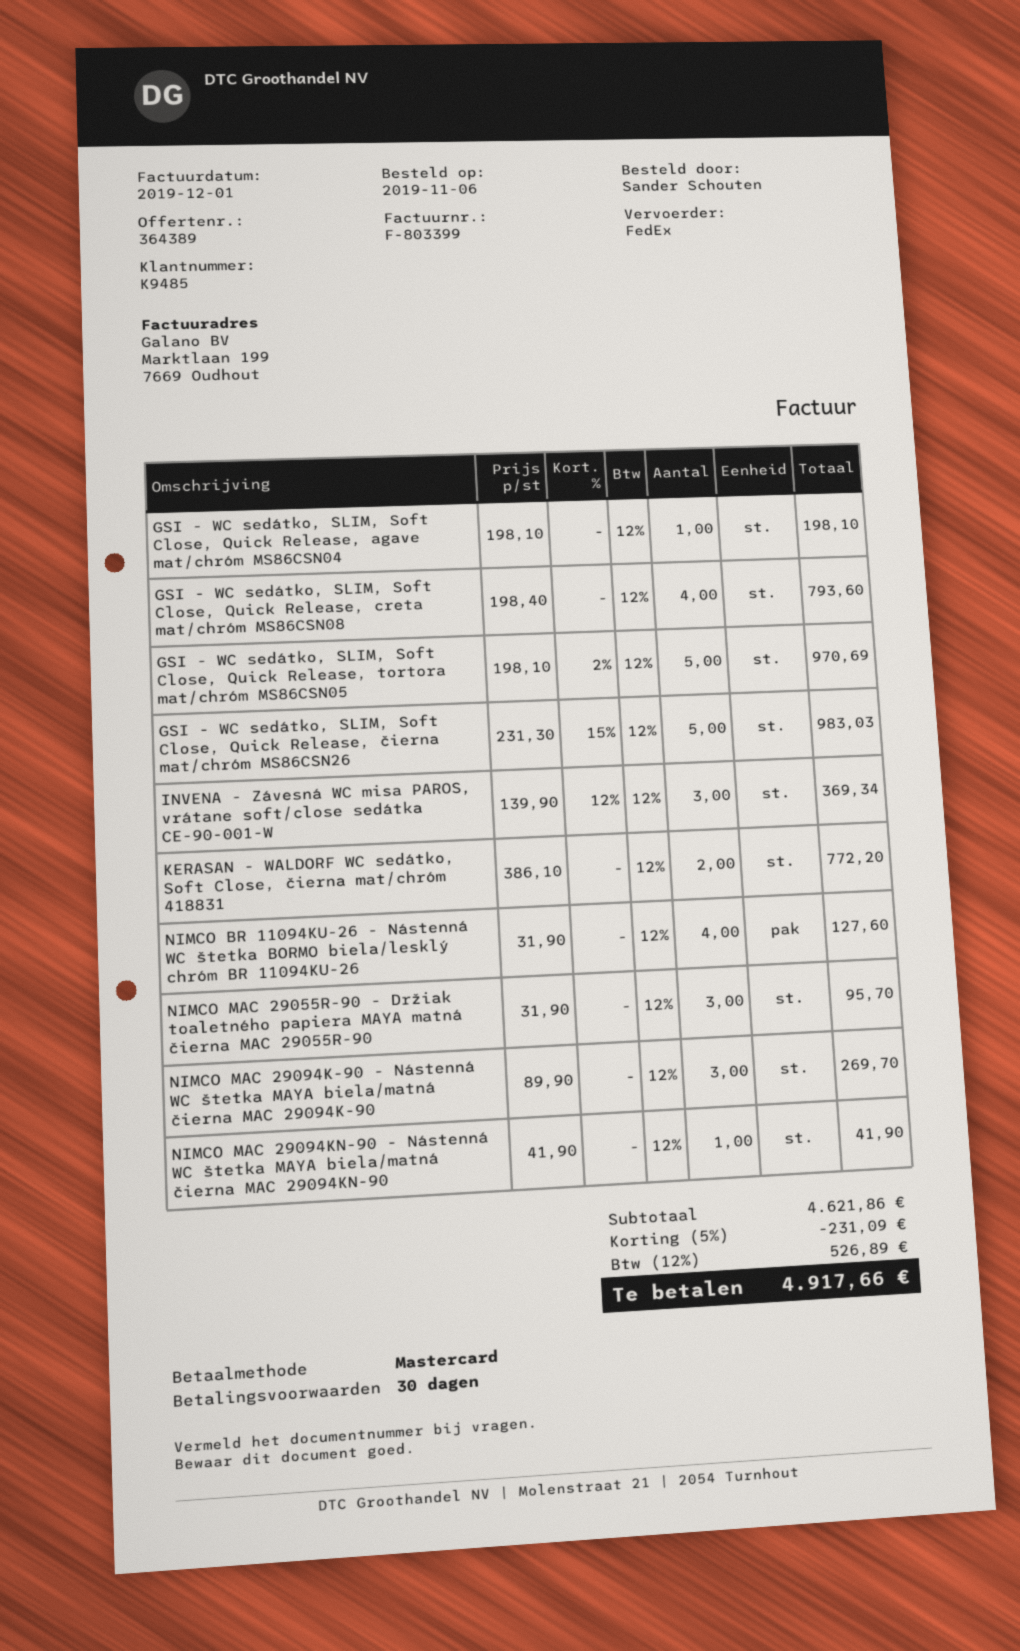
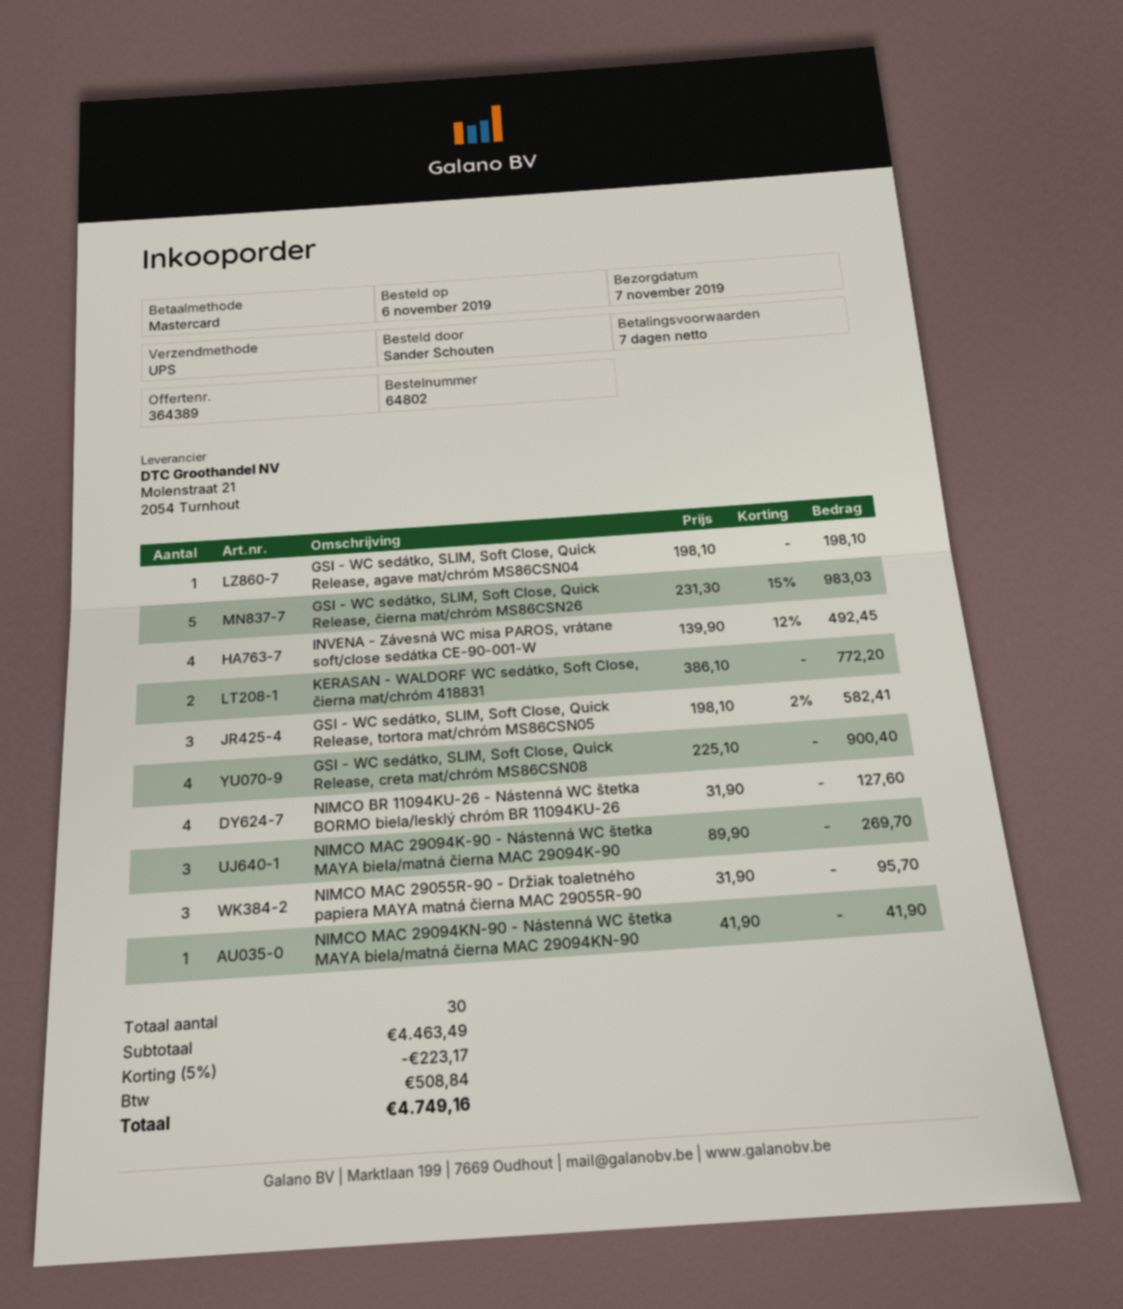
payment terms: 30 days -> 7 days
shipping method: FedEx -> UPS
GSI - WC sedátko, SLIM, Soft Close, Quick Release, creta mat/chróm MS86CSN08: 4 x 198.40 = 793.60 -> 4 x 225.10 = 900.40
GSI - WC sedátko, SLIM, Soft Close, Quick Release, tortora mat/chróm MS86CSN05: 5 x 198.10 - 2% = 970.69 -> 3 x 198.10 - 2% = 582.41
INVENA - Závesná WC misa PAROS, vrátane soft/close sedátka CE-90-001-W: 3 x 139.90 - 12% = 369.34 -> 4 x 139.90 - 12% = 492.45
subtotal: 4621.86 -> 4463.49
discount: 5% = 231.09 -> 5% = 223.17
tax: 526.89 -> 508.84
total: 4917.66 -> 4749.16

